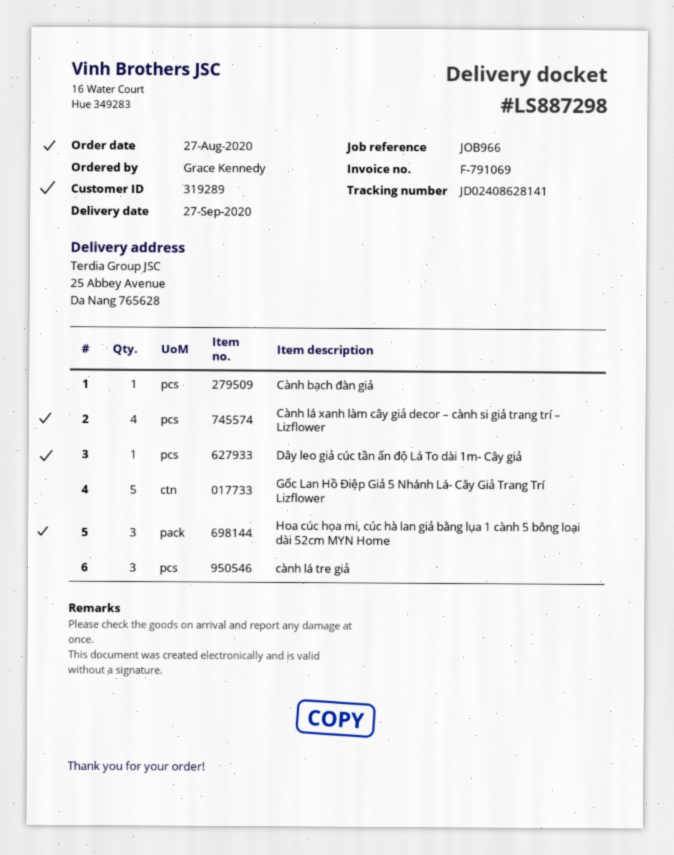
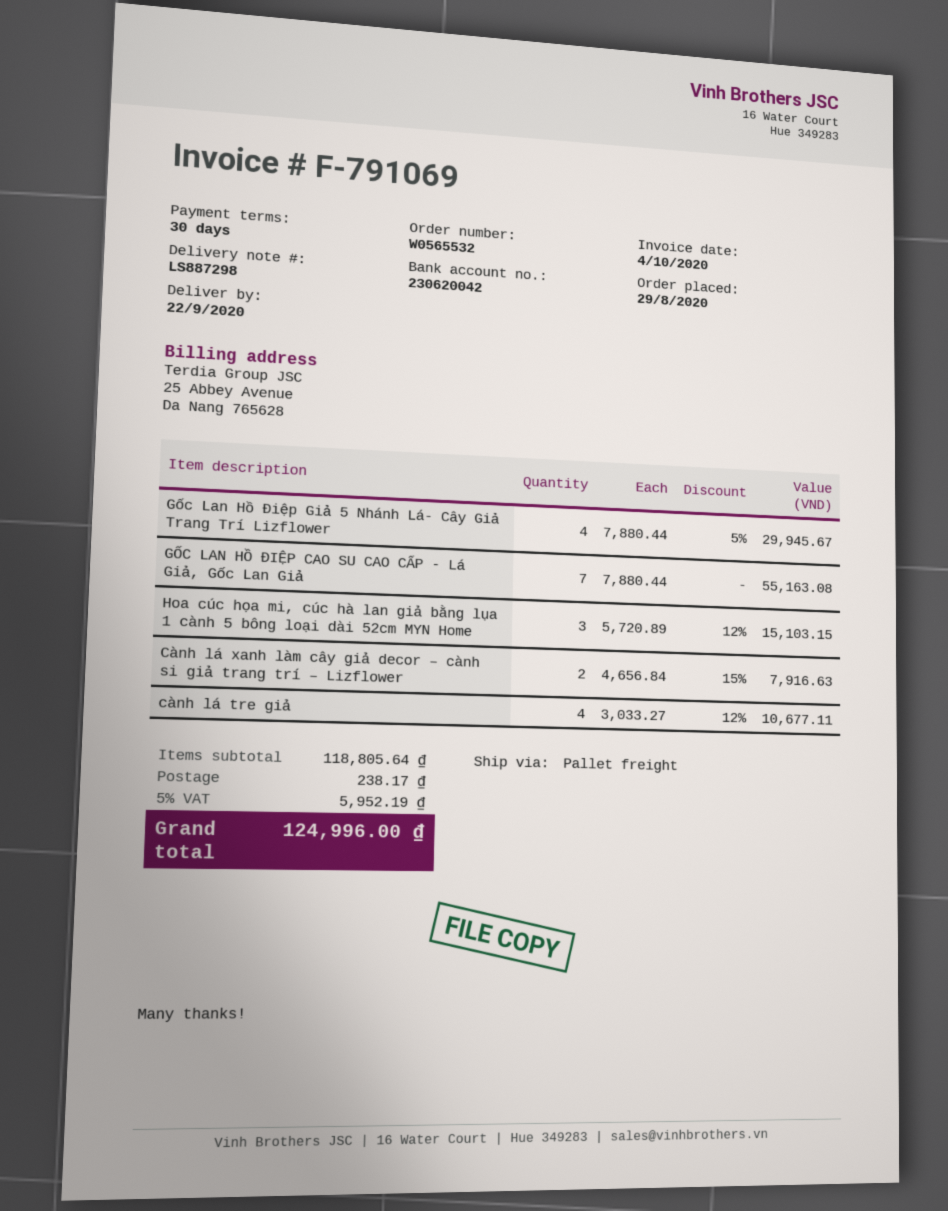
order date: 2020-08-27 -> 2020-08-29
delivery date: 2020-09-27 -> 2020-09-22
Cành bạch đàn giả: 1 -> none
Cành lá xanh làm cây giả decor – cành si giả trang trí – Lizflower: 4 -> 2
Dây leo giả cúc tần ấn độ Lá To dài 1m- Cây giả: 1 -> none
Gốc Lan Hồ Điệp Giả 5 Nhánh Lá- Cây Giả Trang Trí Lizflower: 5 -> 4
cành lá tre giả: 3 -> 4
GỐC LAN HỒ ĐIỆP CAO SU CAO CẤP - Lá Giả, Gốc Lan Giả: none -> 7

